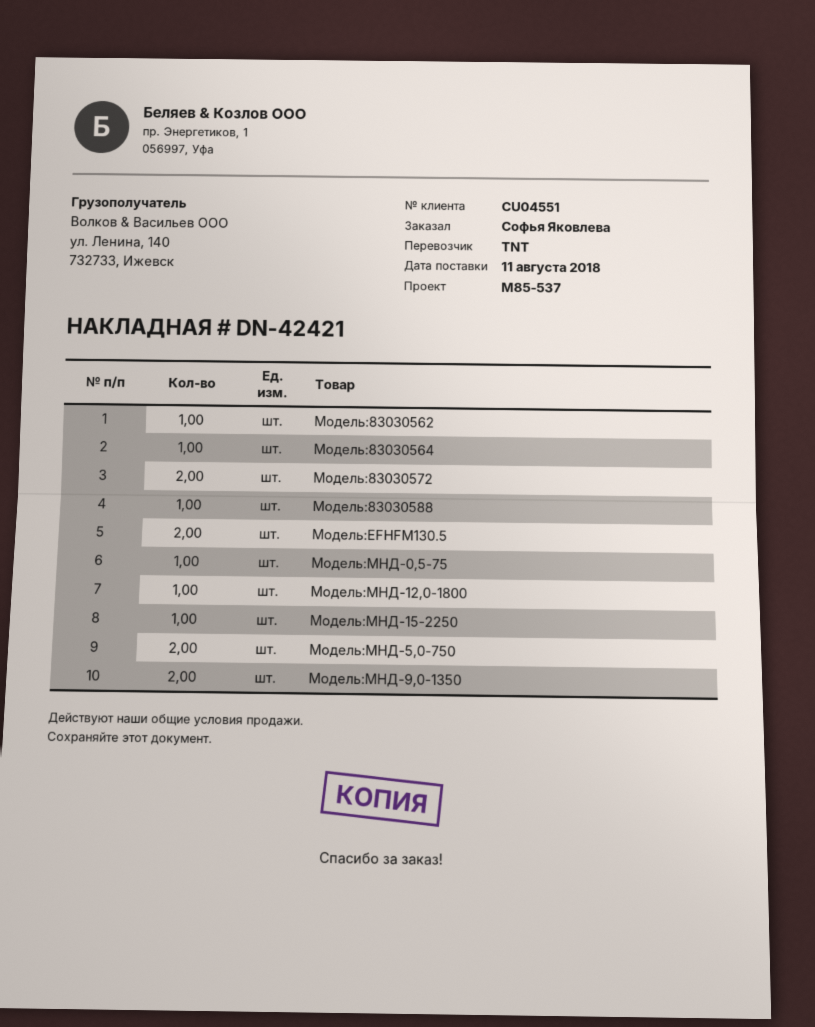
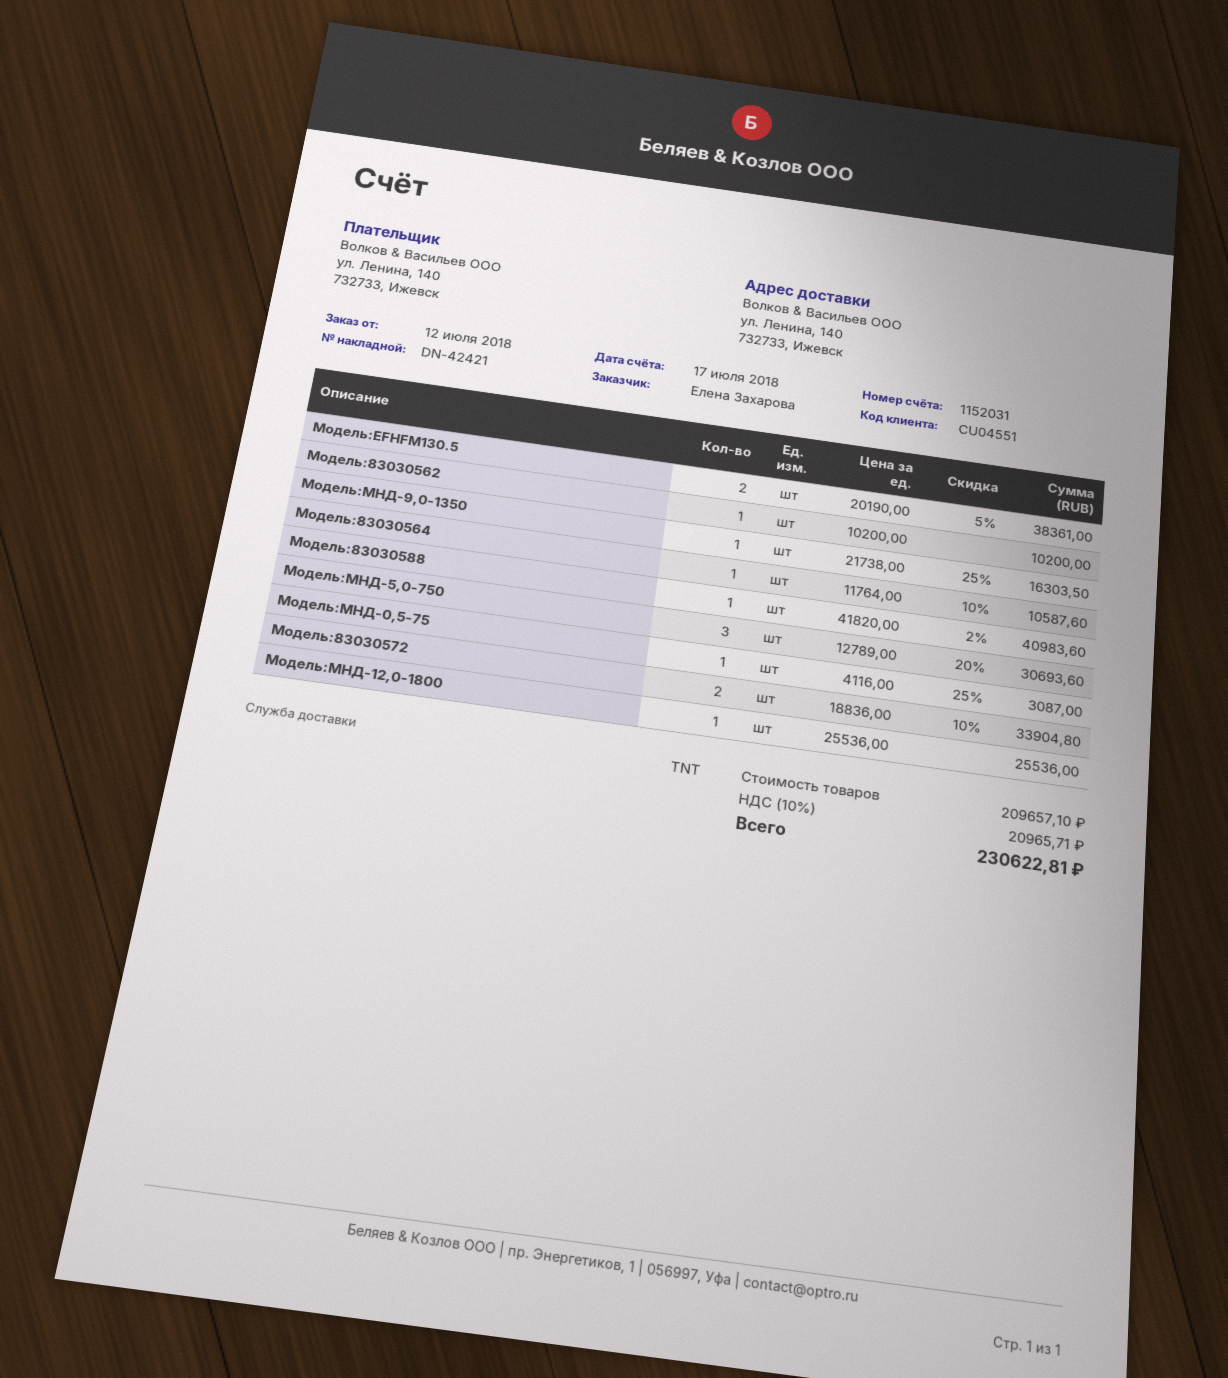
ordered by: Софья Яковлева -> Елена Захарова
Модель:МНД-15-2250: 1 -> none
Модель:МНД-5,0-750: 2 -> 3
Модель:МНД-9,0-1350: 2 -> 1

